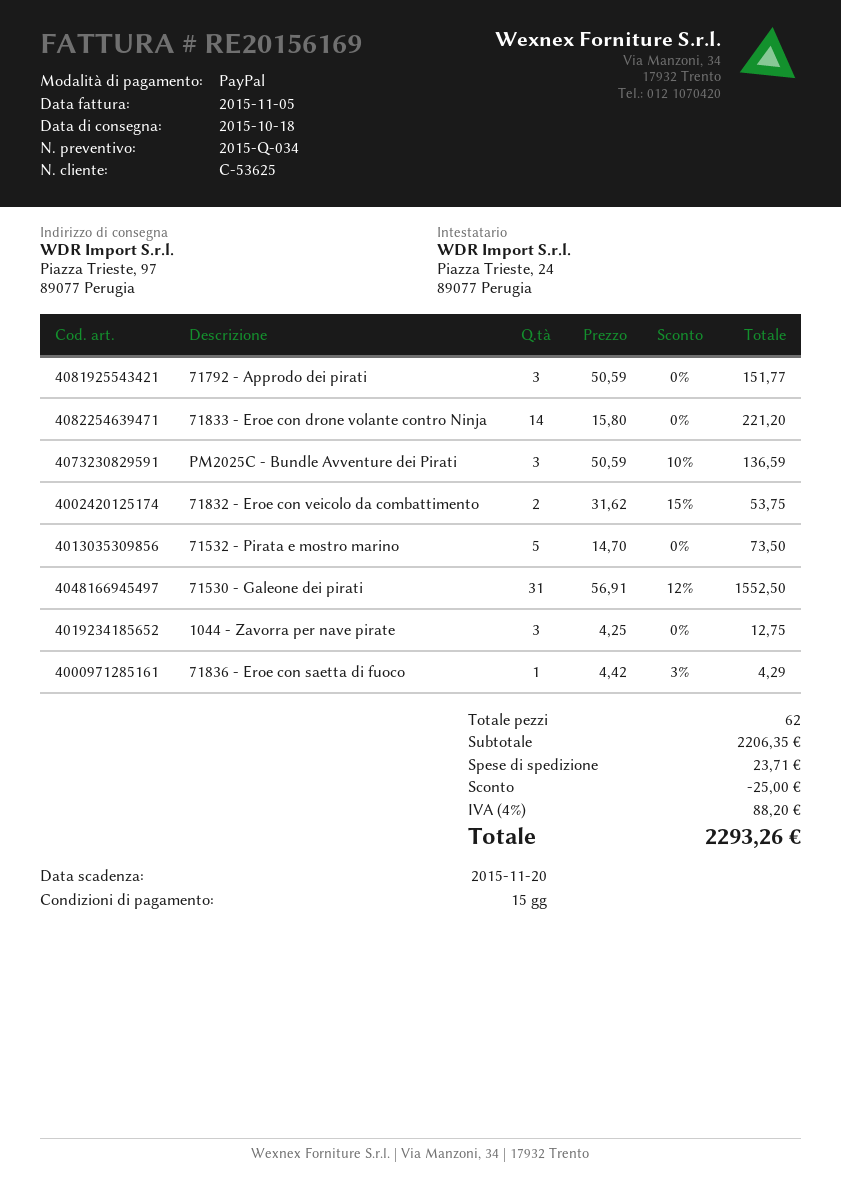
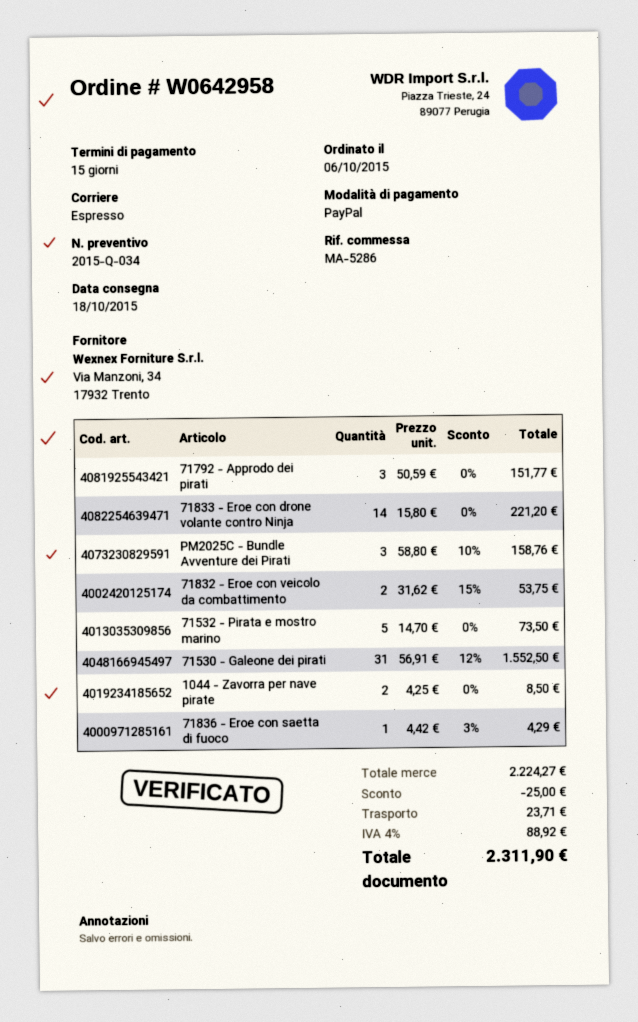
PM2025C - Bundle Avventure dei Pirati: 3 x 50.59 - 10% = 136.59 -> 3 x 58.80 - 10% = 158.76
1044 - Zavorra per nave pirate: 3 x 4.25 = 12.75 -> 2 x 4.25 = 8.50
subtotal: 2206.35 -> 2224.27
tax: 4% = 88.20 -> 4% = 88.92
total: 2293.26 -> 2311.90

